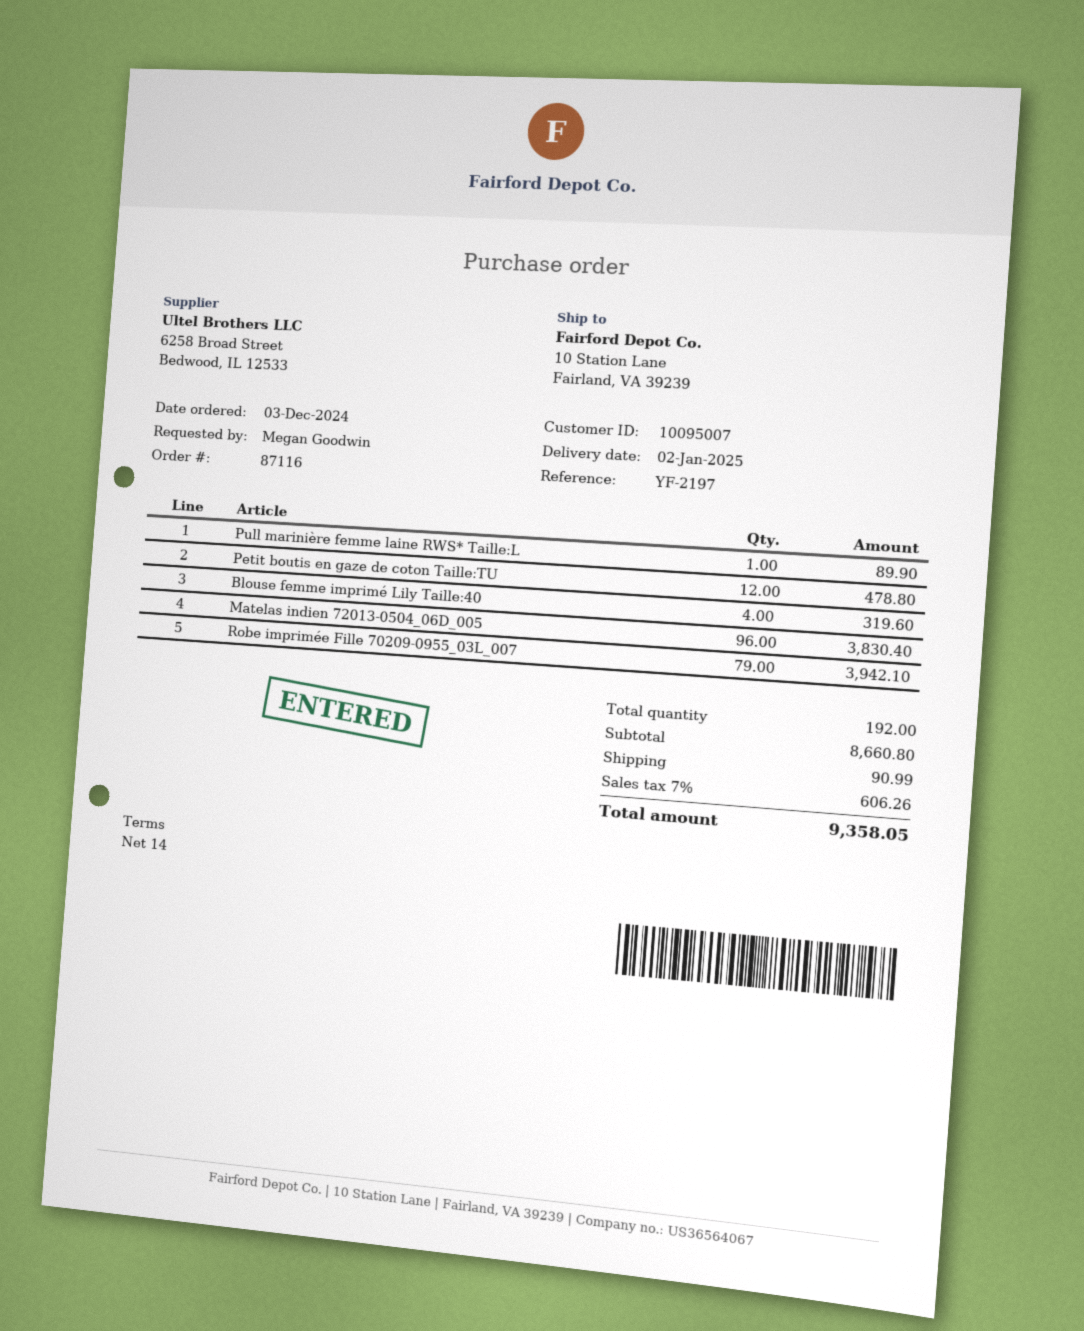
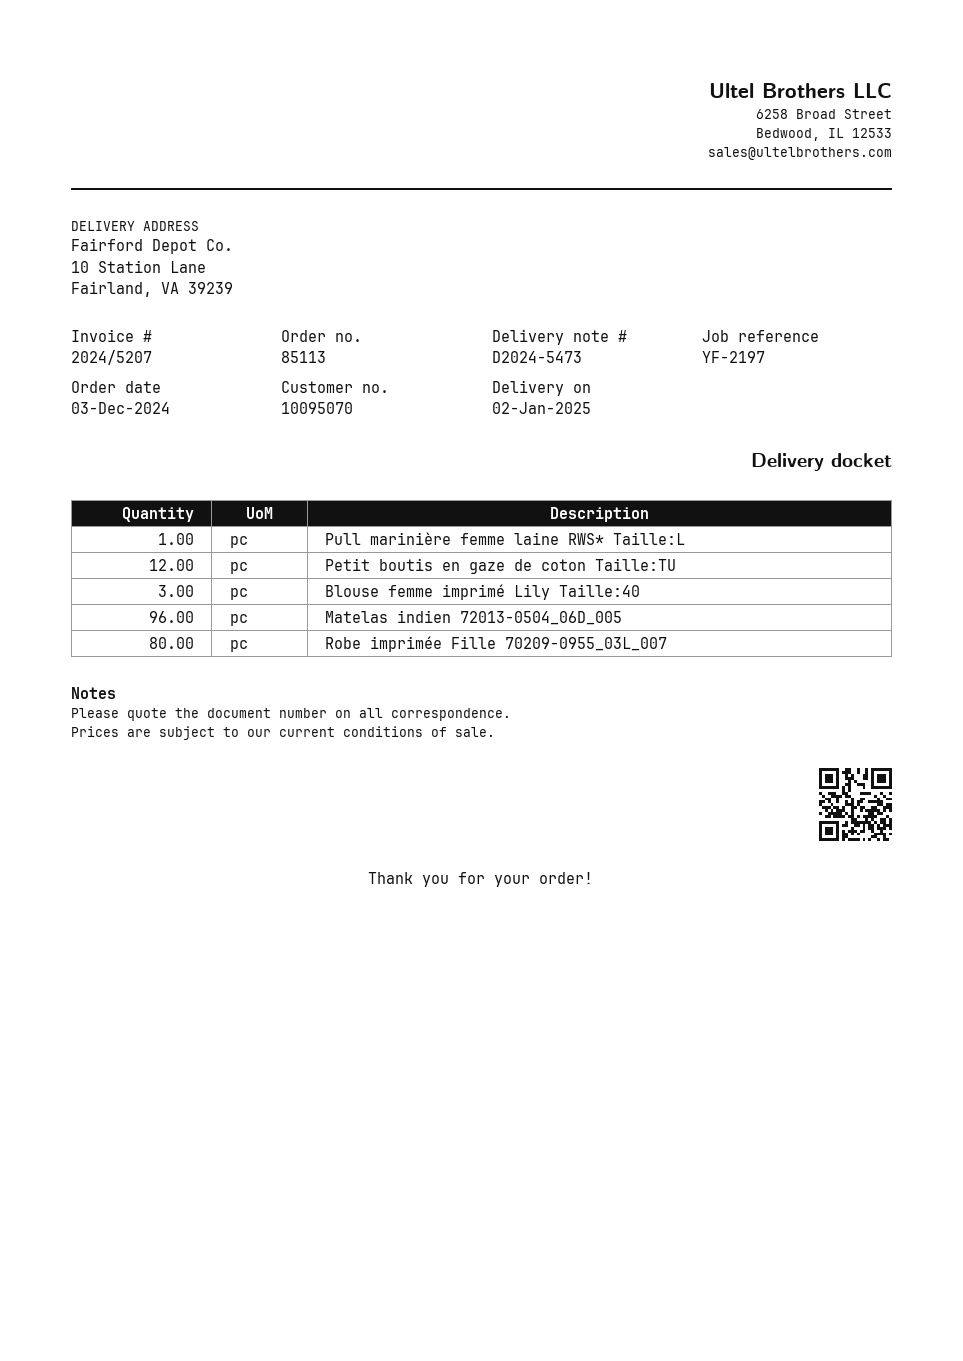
order number: 87116 -> 85113
customer number: 10095007 -> 10095070
Blouse femme imprimé Lily Taille:40: 4 -> 3
Robe imprimée Fille 70209-0955_03L_007: 79 -> 80

